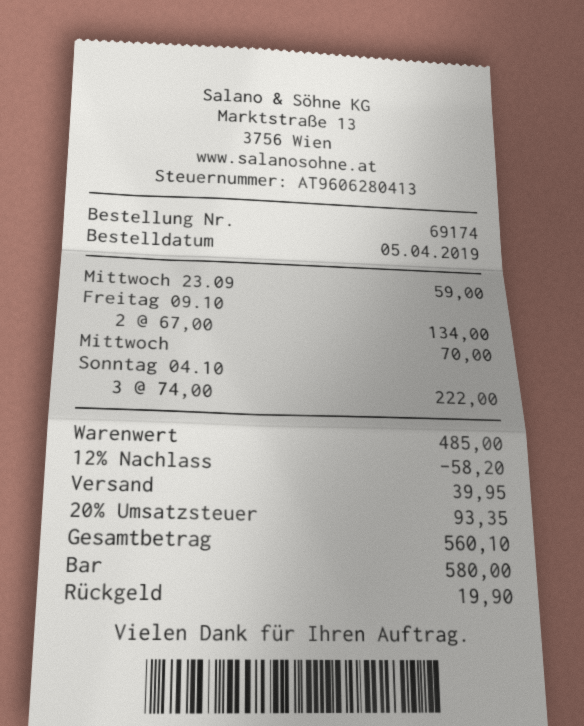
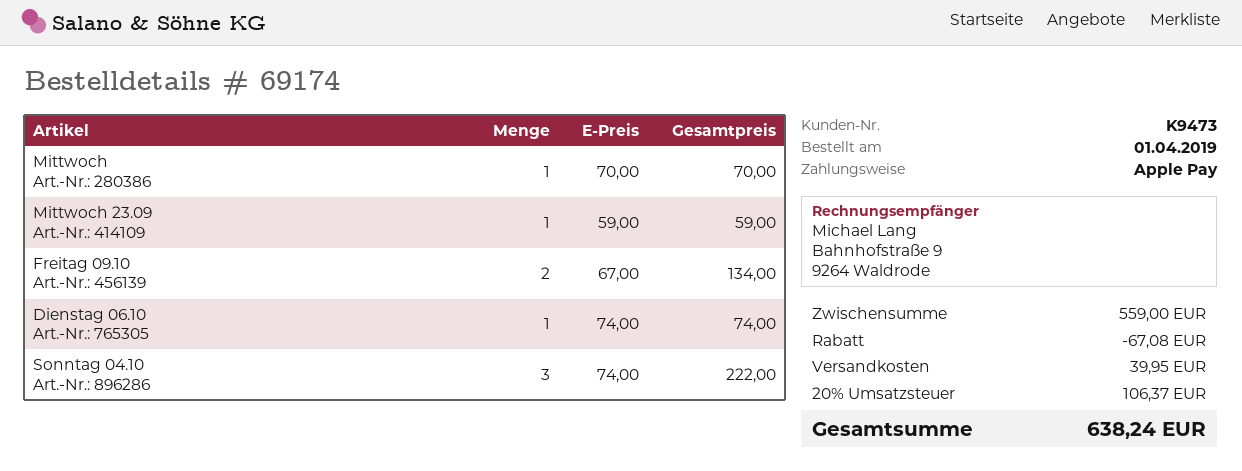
order date: 2019-04-05 -> 2019-04-01
payment method: cash -> Apple Pay
Dienstag 06.10: none -> 1 x 74.00 = 74.00
subtotal: 485.00 -> 559.00
discount: 58.20 -> 67.08
tax: 20% = 93.35 -> 20% = 106.37
total: 560.10 -> 638.24

